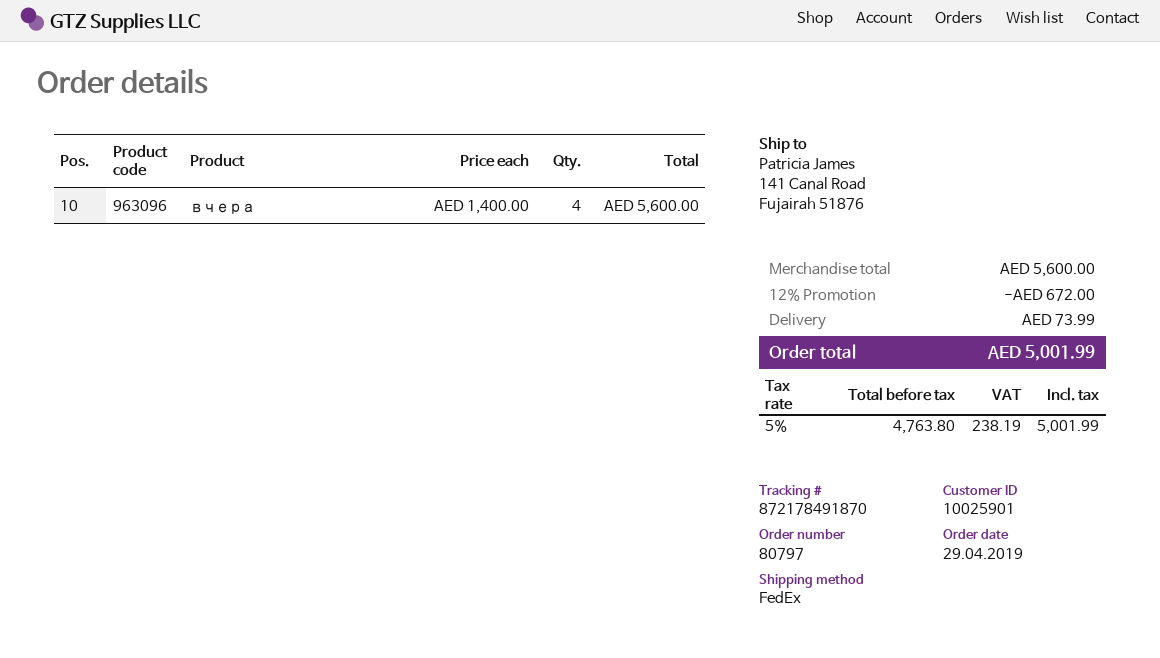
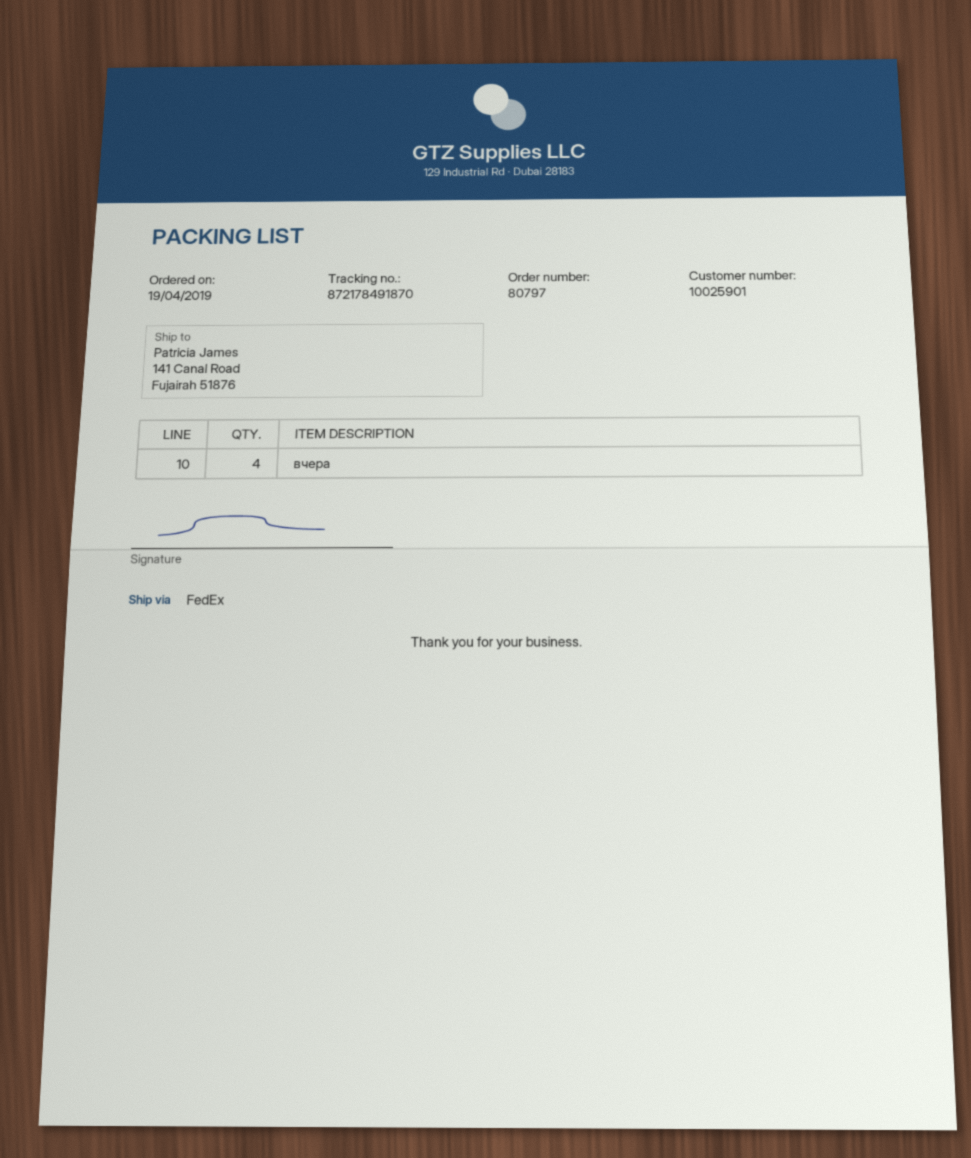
order date: 2019-04-29 -> 2019-04-19

